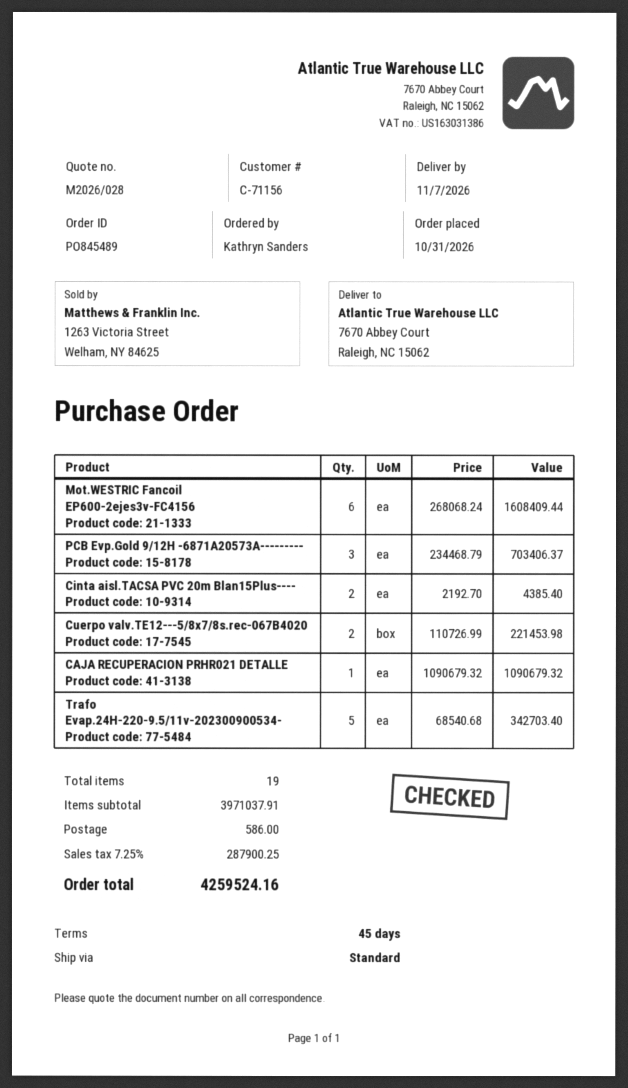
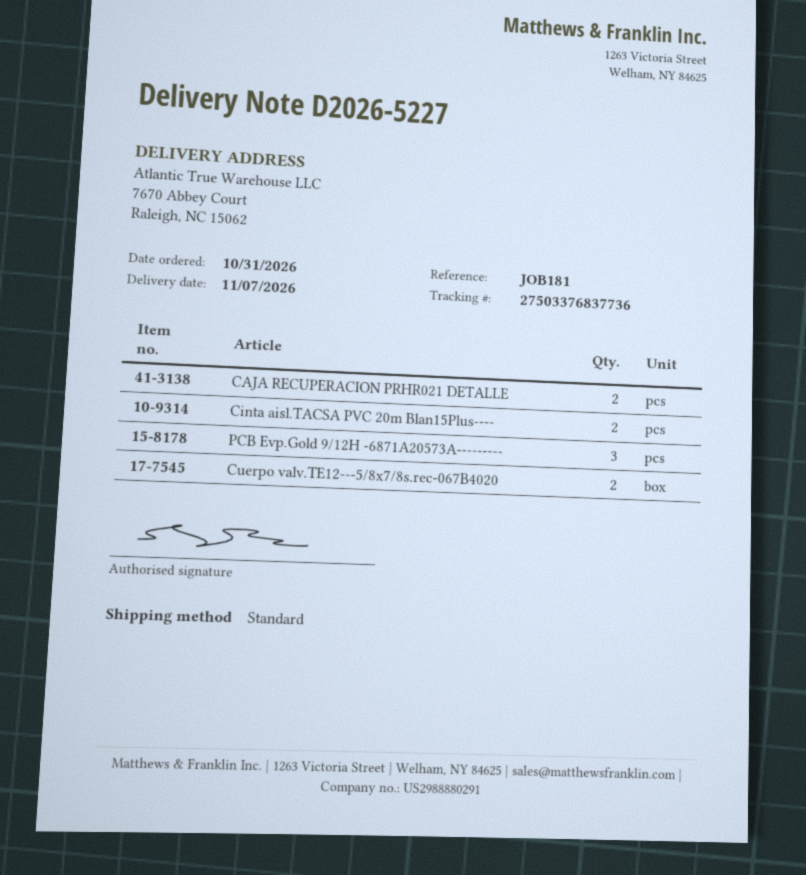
Mot.WESTRIC Fancoil EP600-2ejes3v-FC4156: 6 -> none
CAJA RECUPERACION PRHR021 DETALLE: 1 -> 2
Trafo Evap.24H-220-9.5/11v-202300900534-: 5 -> none

